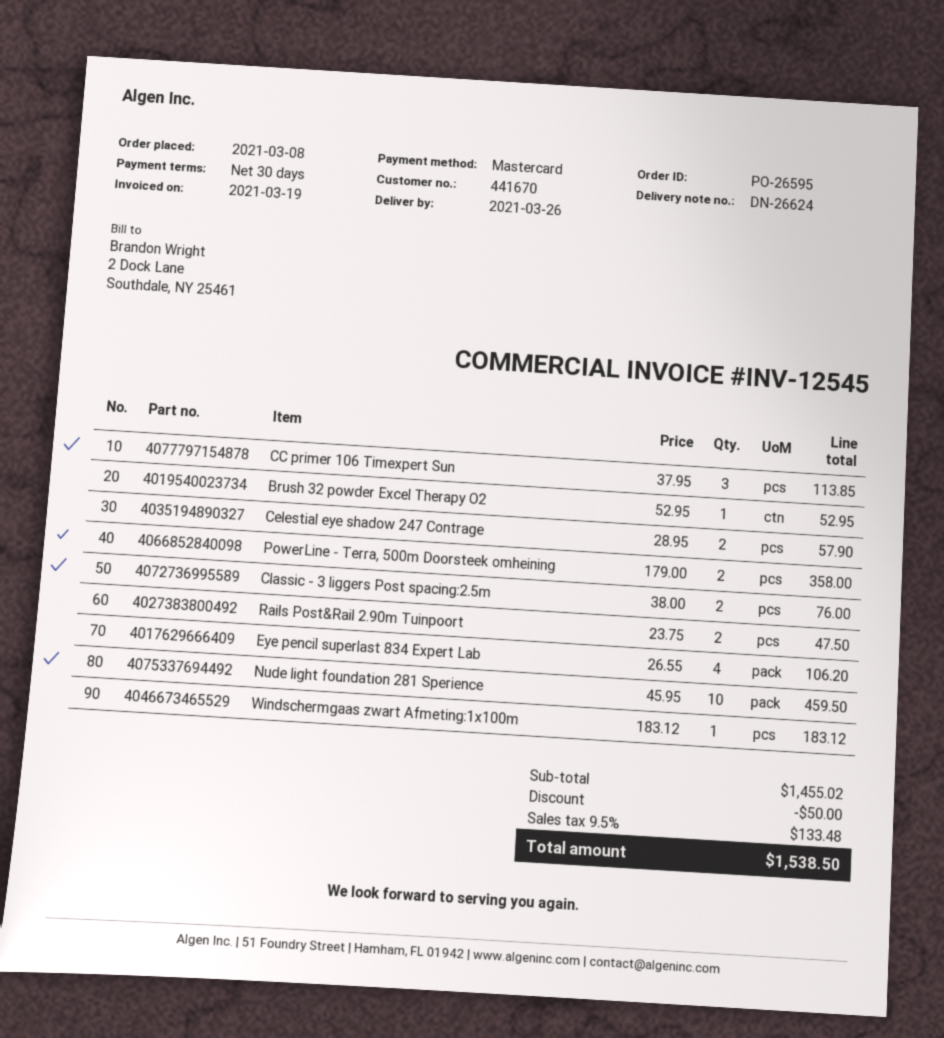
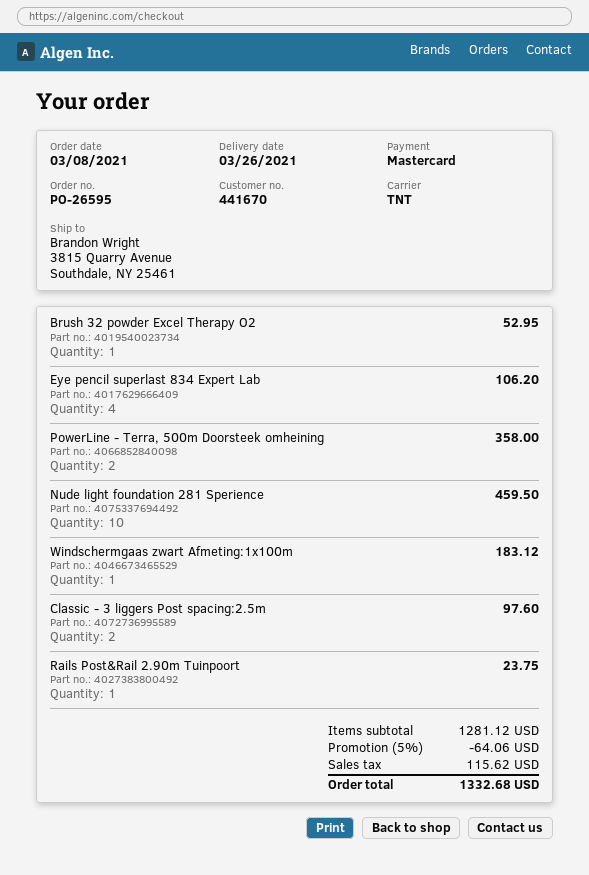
CC primer 106 Timexpert Sun: 3 for 113.85 -> none
Celestial eye shadow 247 Contrage: 2 for 57.90 -> none
Classic - 3 liggers Post spacing:2.5m: 2 for 76.00 -> 2 for 97.60
Rails Post&Rail 2.90m Tuinpoort: 2 for 47.50 -> 1 for 23.75
subtotal: 1455.02 -> 1281.12
discount: 50.00 -> 64.06
tax: 133.48 -> 115.62
total: 1538.50 -> 1332.68

